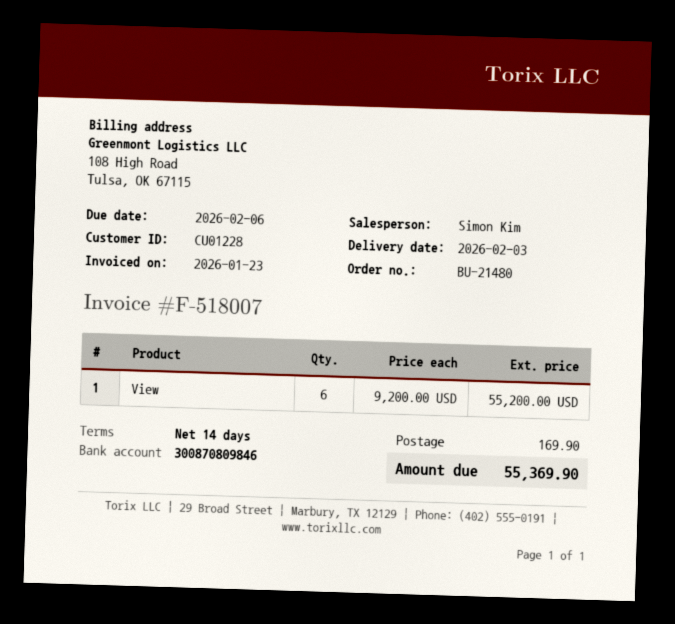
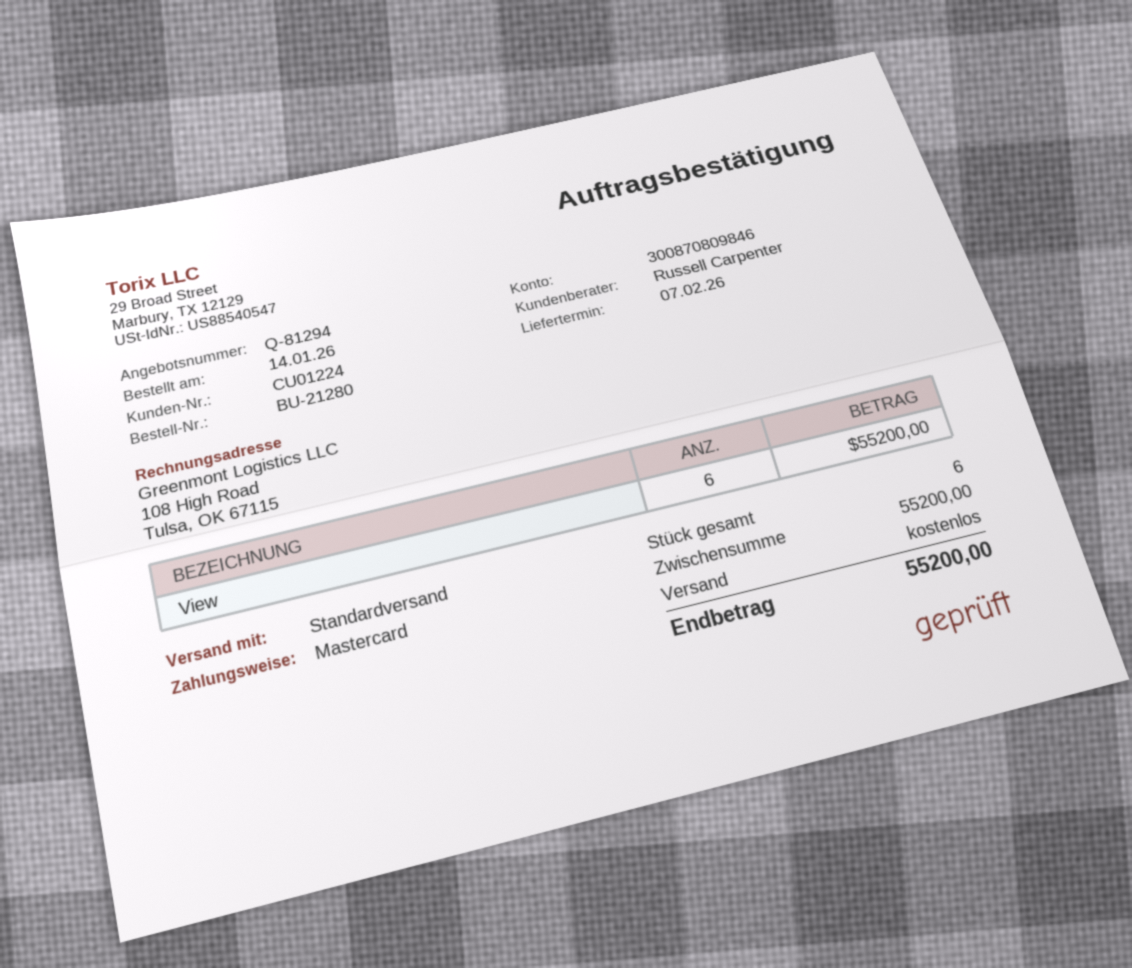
order number: BU-21480 -> BU-21280
delivery date: 2026-02-03 -> 2026-02-07
customer number: CU01228 -> CU01224
sales rep: Simon Kim -> Russell Carpenter
shipping: 169.90 -> 0.00
total: 55369.90 -> 55200.00

